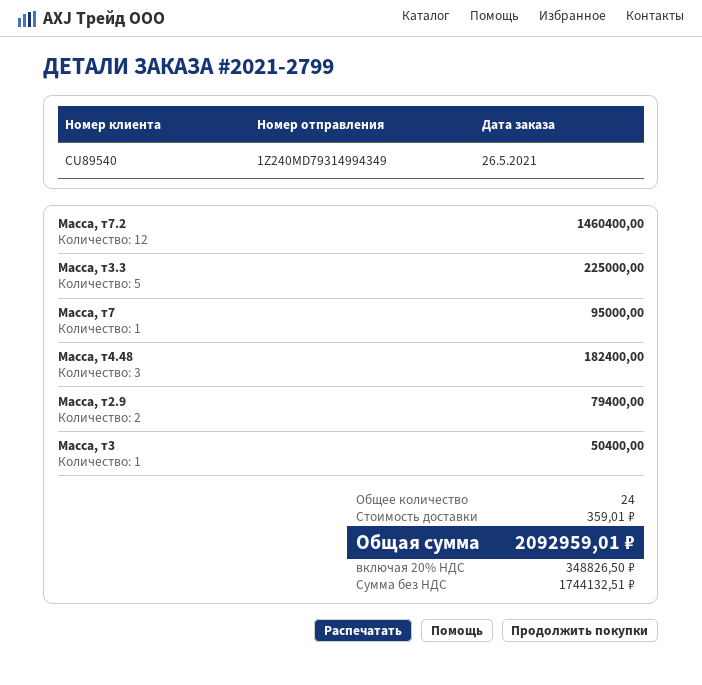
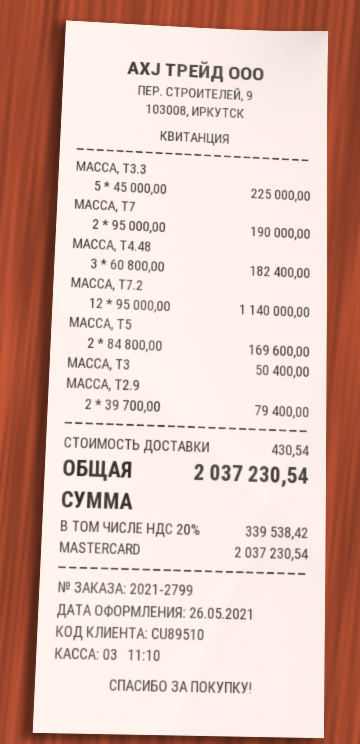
customer number: CU89540 -> CU89510
Масса, т7.2: 12 for 1460400.00 -> 12 for 1140000.00
Масса, т7: 1 for 95000.00 -> 2 for 190000.00
МАССА, Т5: none -> 2 for 169600.00
shipping: 359.01 -> 430.54
tax: 20% = 348826.50 -> 20% = 339538.42
total: 2092959.01 -> 2037230.54

